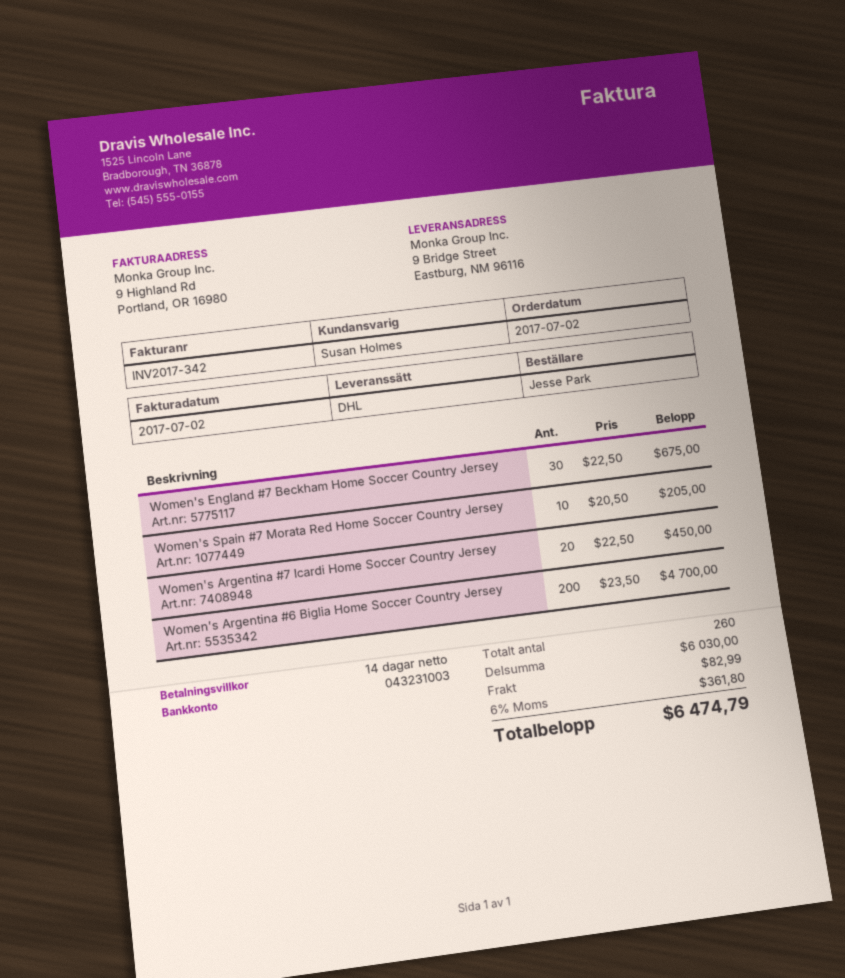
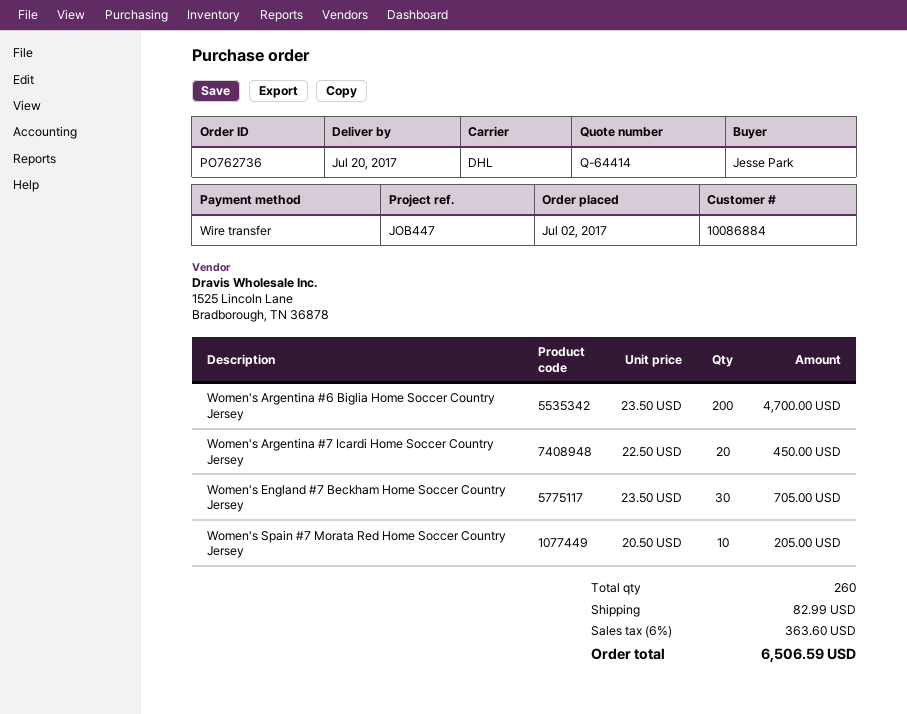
Women's England #7 Beckham Home Soccer Country Jersey: 30 x 22.50 = 675.00 -> 30 x 23.50 = 705.00
tax: 6% = 361.80 -> 6% = 363.60
total: 6474.79 -> 6506.59

